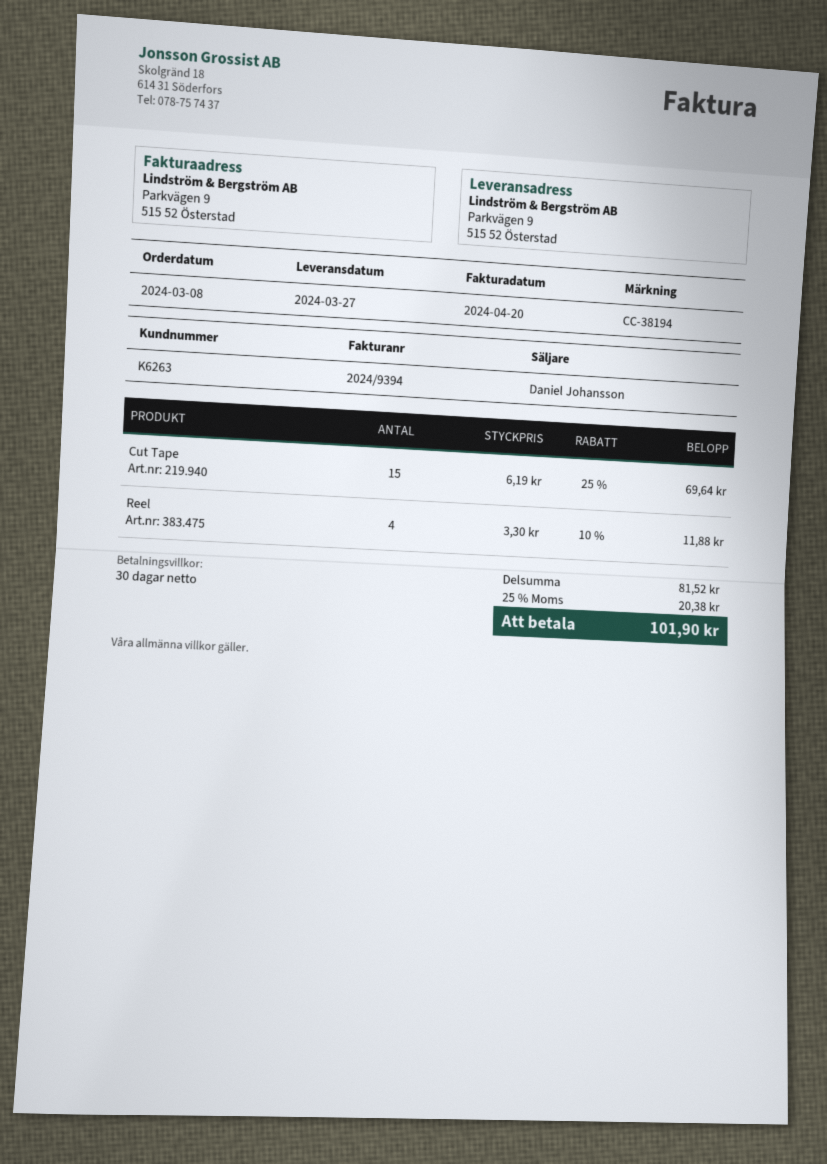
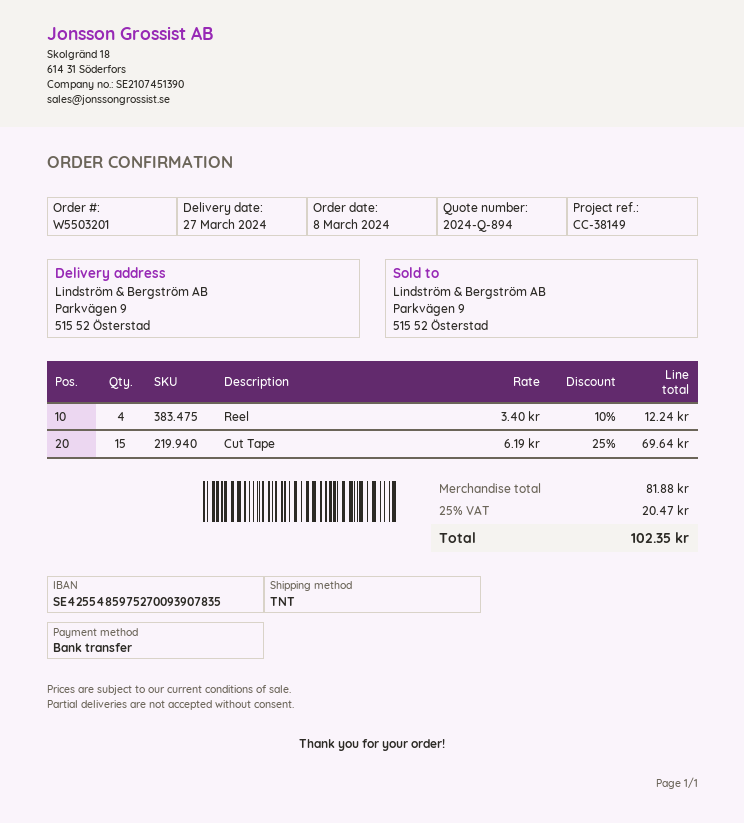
reference: CC-38194 -> CC-38149
Reel: 4 x 3.30 - 10% = 11.88 -> 4 x 3.40 - 10% = 12.24
subtotal: 81.52 -> 81.88
tax: 25% = 20.38 -> 25% = 20.47
total: 101.90 -> 102.35

